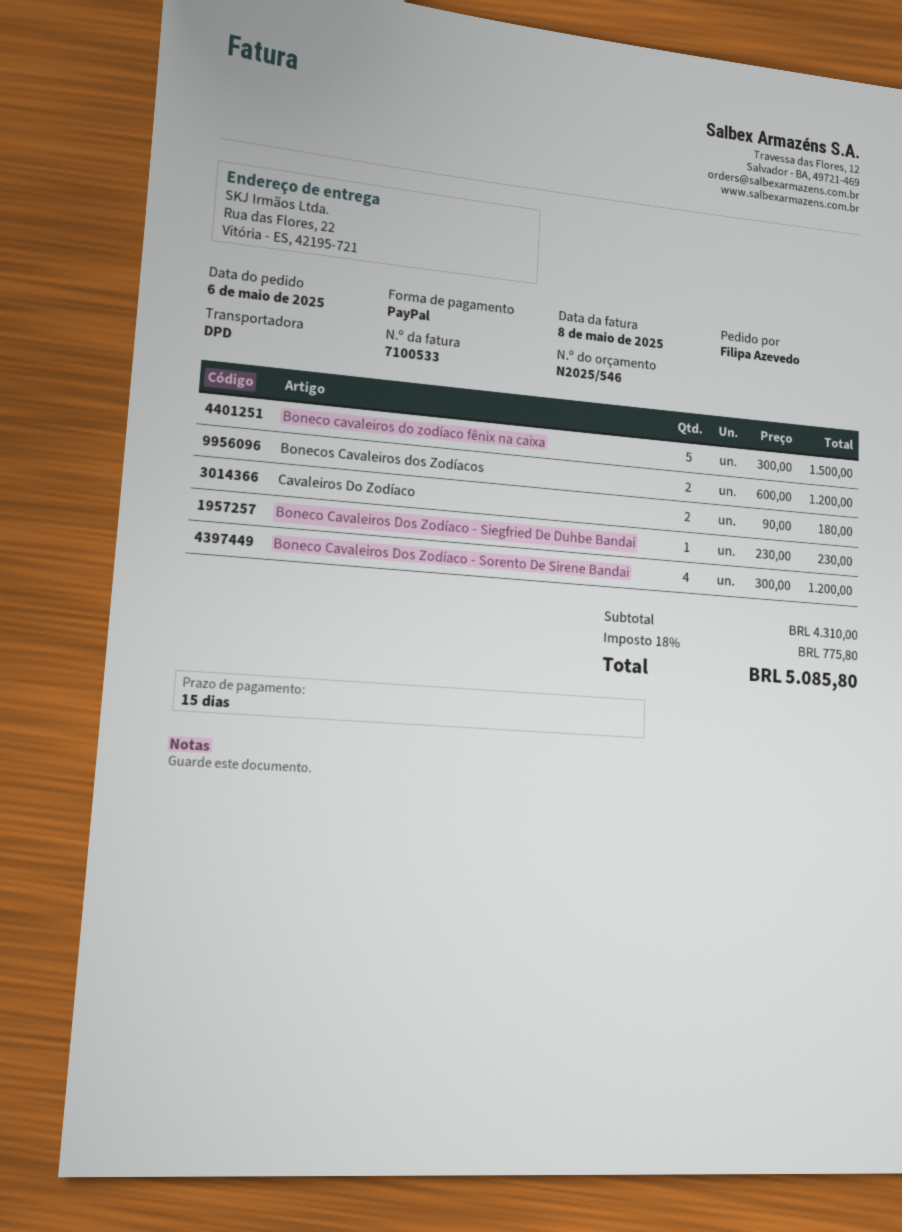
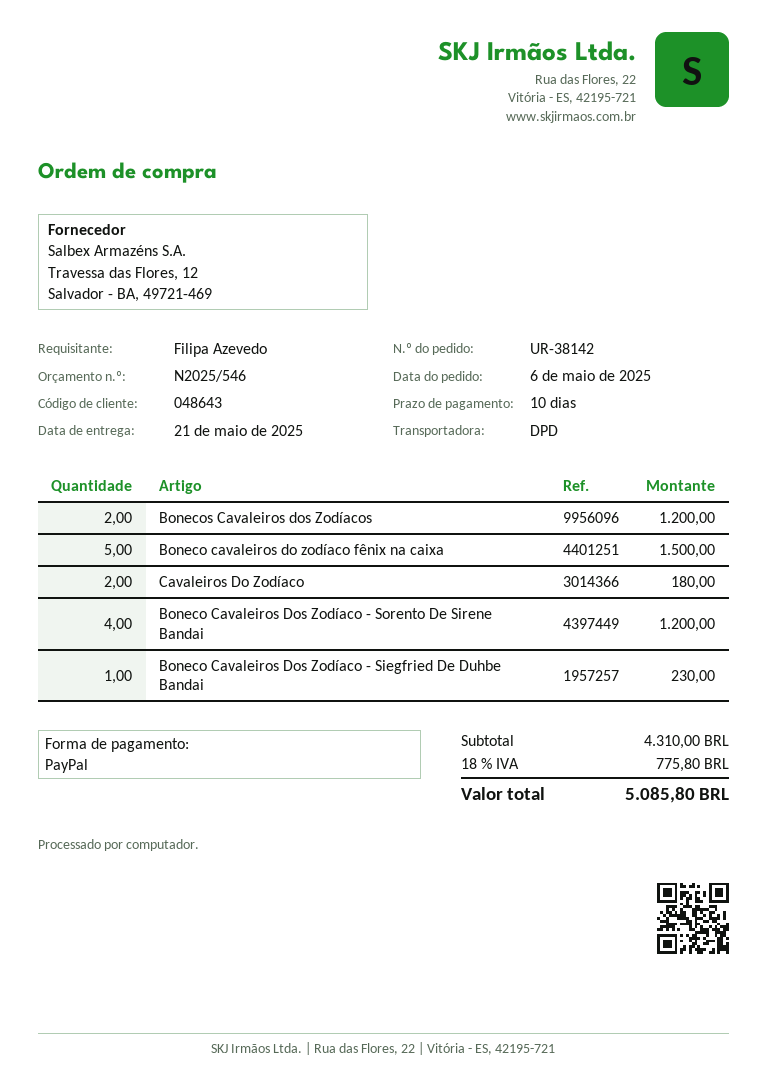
payment terms: 15 days -> 10 days

